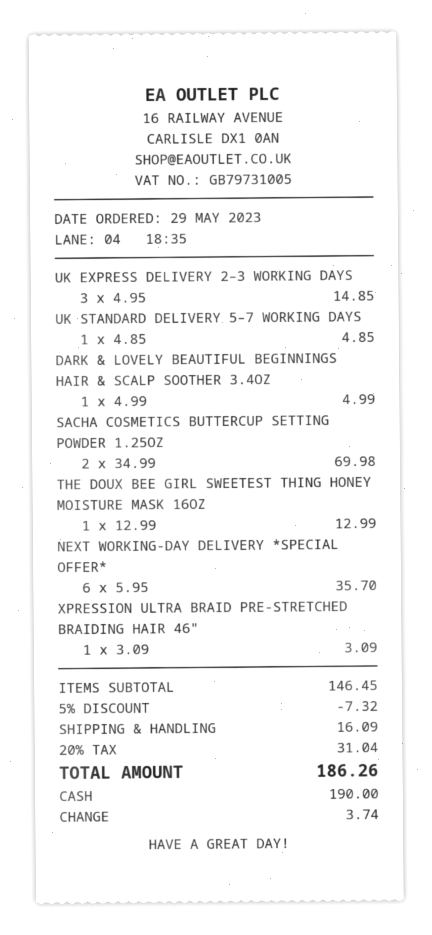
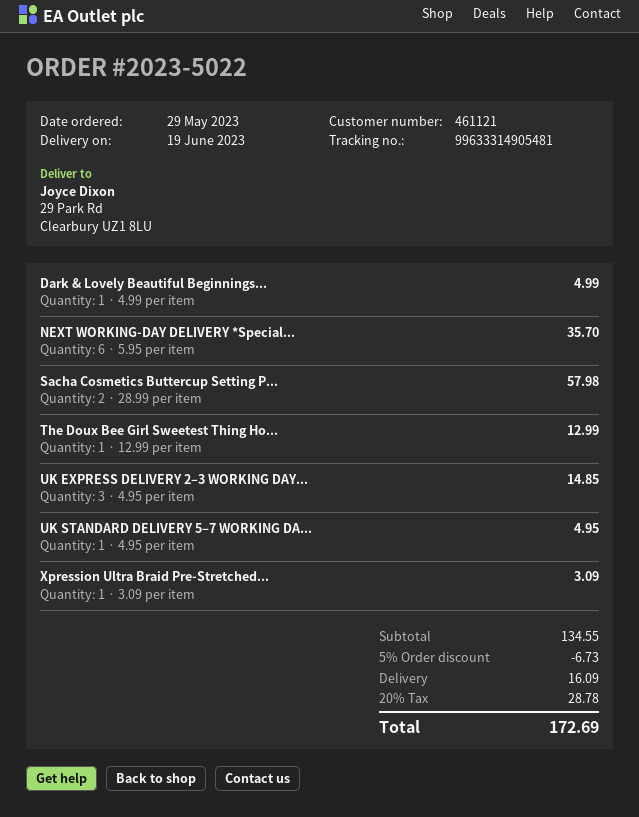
UK STANDARD DELIVERY 5–7 WORKING DAYS: 1 x 4.85 = 4.85 -> 1 x 4.95 = 4.95
SACHA COSMETICS BUTTERCUP SETTING POWDER 1.25OZ: 2 x 34.99 = 69.98 -> 2 x 28.99 = 57.98
subtotal: 146.45 -> 134.55
discount: 5% = 7.32 -> 5% = 6.73
tax: 20% = 31.04 -> 20% = 28.78
total: 186.26 -> 172.69

